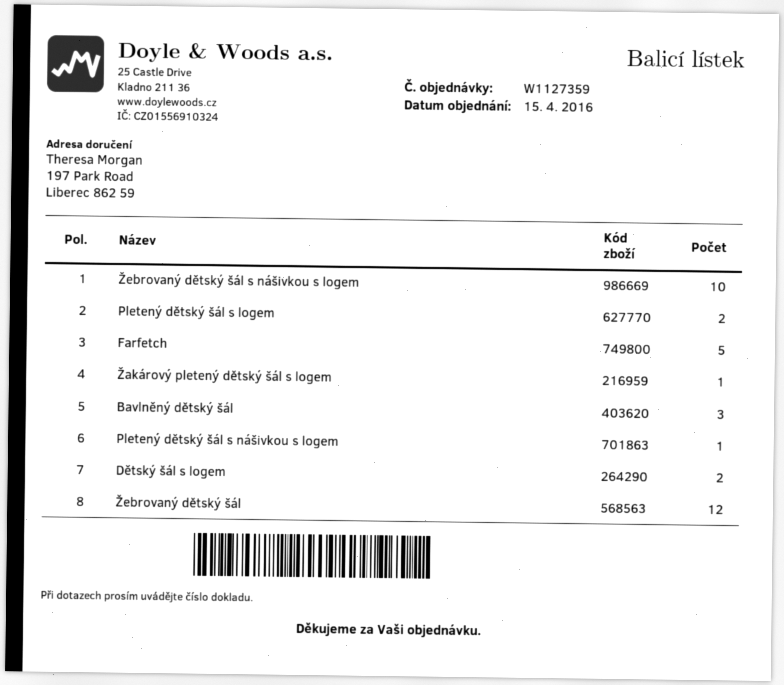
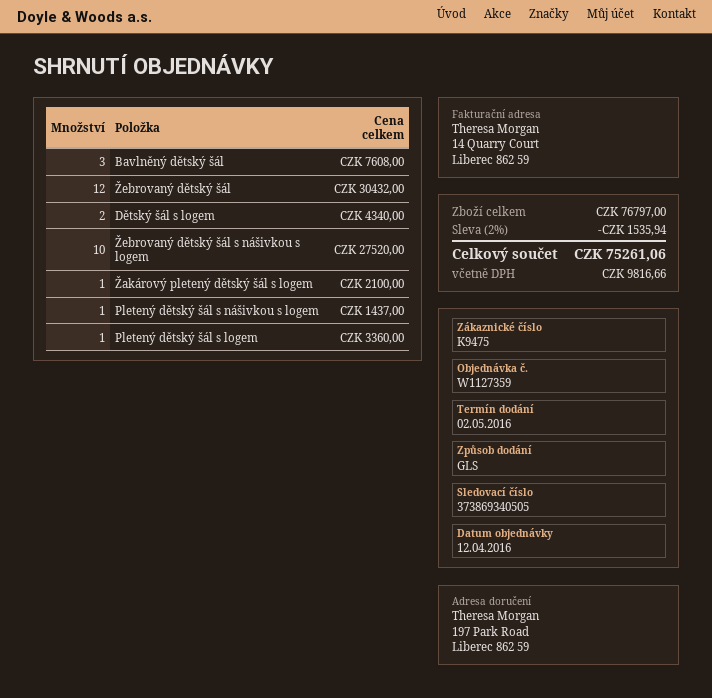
order date: 2016-04-15 -> 2016-04-12
Pletený dětský šál s logem: 2 -> 1
Farfetch: 5 -> none

